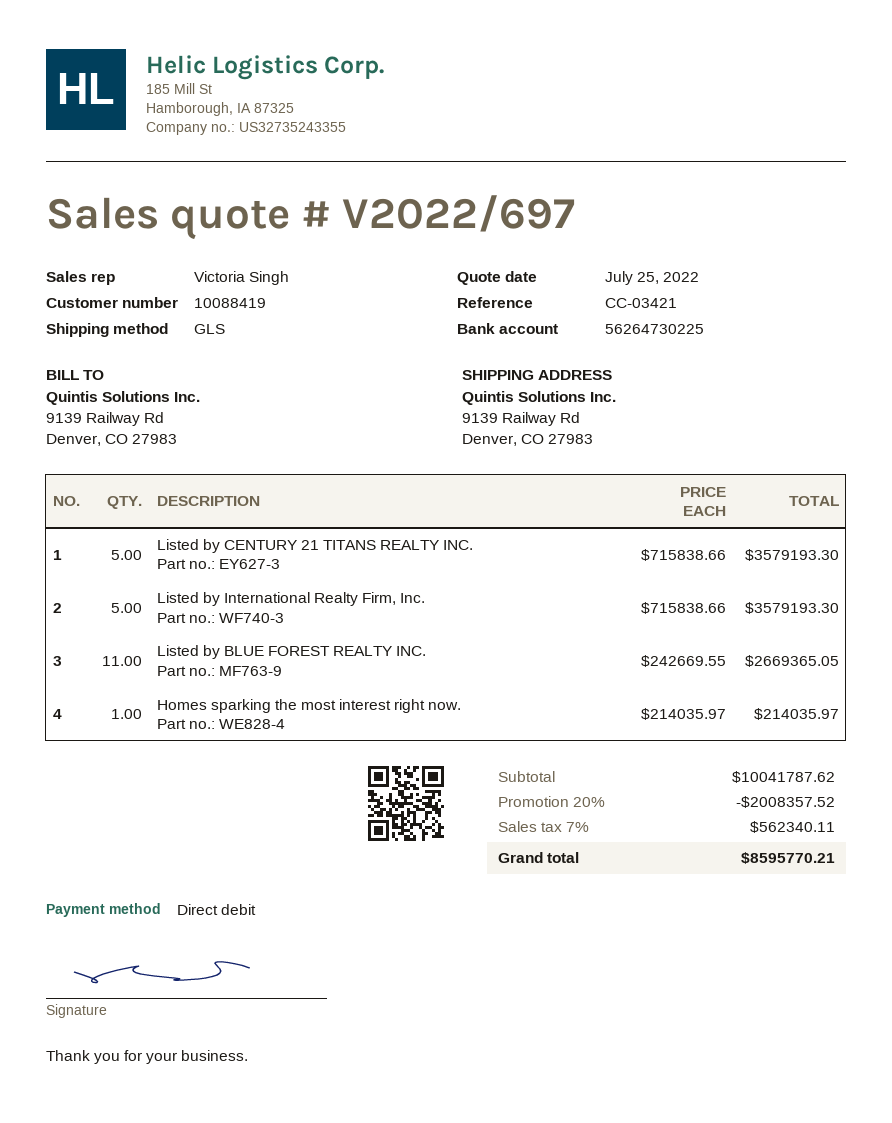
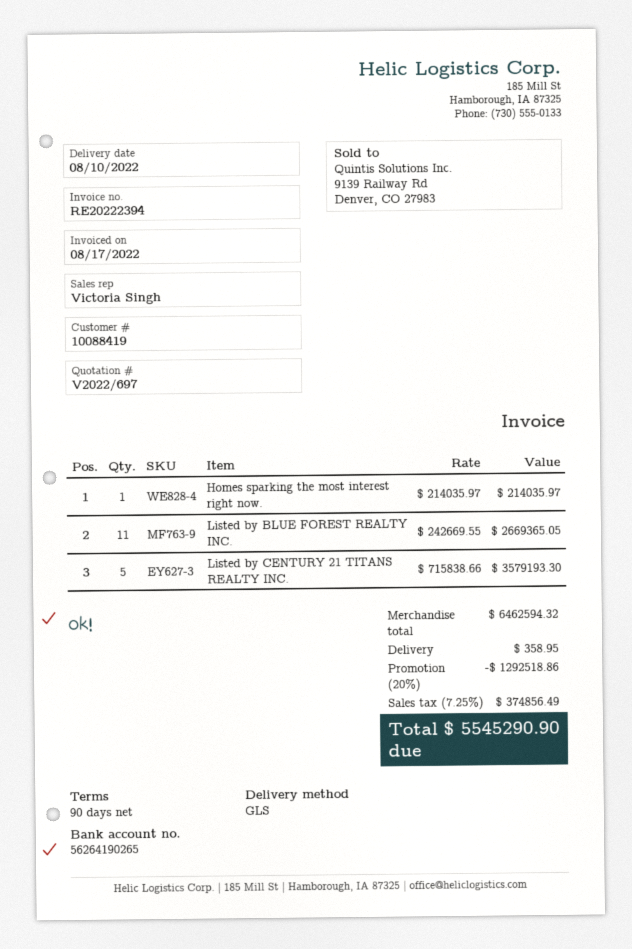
bank account: 56264730225 -> 56264190265
Listed by International Realty Firm, Inc.: 5 x 715838.66 = 3579193.30 -> none
subtotal: 10041787.62 -> 6462594.32
discount: 20% = 2008357.52 -> 20% = 1292518.86
shipping: none -> 358.95
tax: 7% = 562340.11 -> 7.25% = 374856.49
total: 8595770.21 -> 5545290.90

